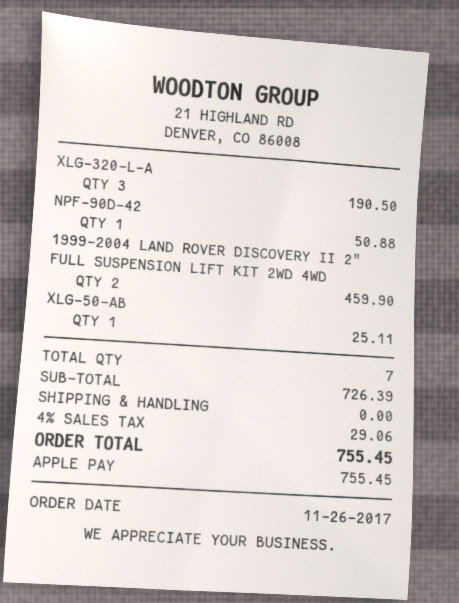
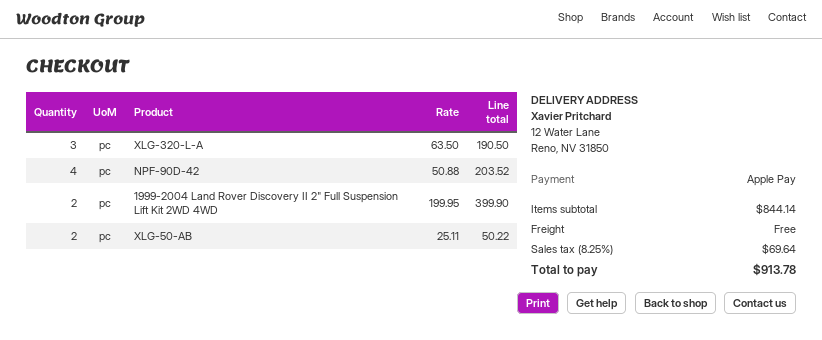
NPF-90D-42: 1 for 50.88 -> 4 for 203.52
1999-2004 LAND ROVER DISCOVERY II 2" FULL SUSPENSION LIFT KIT 2WD 4WD: 2 for 459.90 -> 2 for 399.90
XLG-50-AB: 1 for 25.11 -> 2 for 50.22
subtotal: 726.39 -> 844.14
tax: 4% = 29.06 -> 8.25% = 69.64
total: 755.45 -> 913.78

